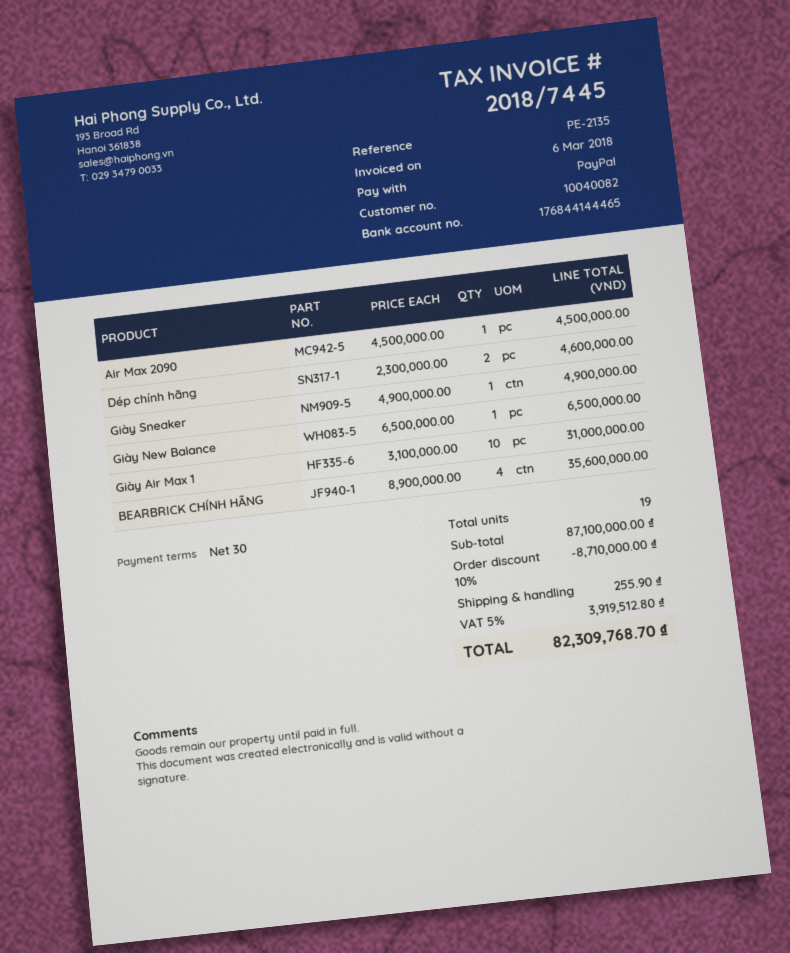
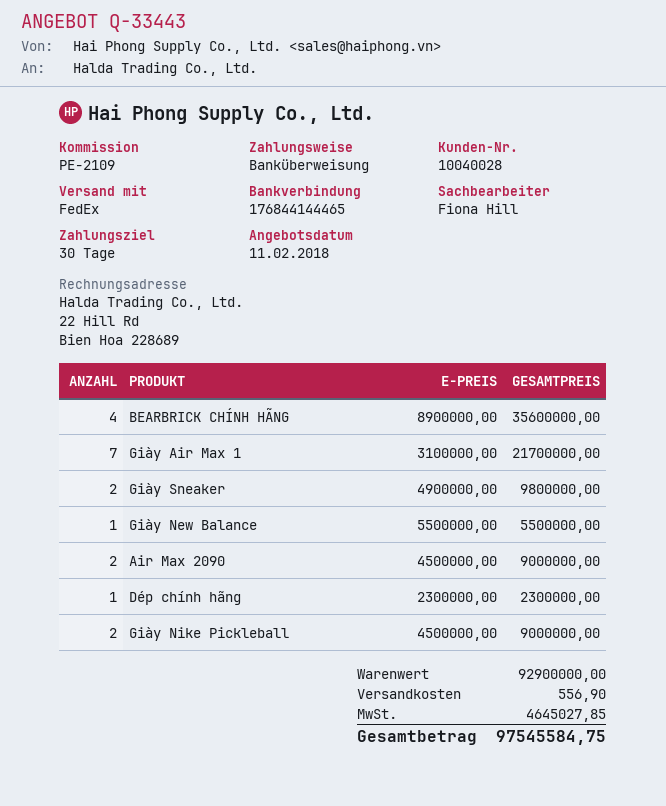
customer number: 10040082 -> 10040028
reference: PE-2135 -> PE-2109
payment method: PayPal -> bank transfer
Air Max 2090: 1 x 4500000.00 = 4500000.00 -> 2 x 4500000.00 = 9000000.00
Dép chính hãng: 2 x 2300000.00 = 4600000.00 -> 1 x 2300000.00 = 2300000.00
Giày Sneaker: 1 x 4900000.00 = 4900000.00 -> 2 x 4900000.00 = 9800000.00
Giày New Balance: 1 x 6500000.00 = 6500000.00 -> 1 x 5500000.00 = 5500000.00
Giày Air Max 1: 10 x 3100000.00 = 31000000.00 -> 7 x 3100000.00 = 21700000.00
Giày Nike Pickleball: none -> 2 x 4500000.00 = 9000000.00
subtotal: 87100000.00 -> 92900000.00
discount: 10% = 8710000.00 -> none
shipping: 255.90 -> 556.90
tax: 3919512.80 -> 4645027.85
total: 82309768.70 -> 97545584.75

